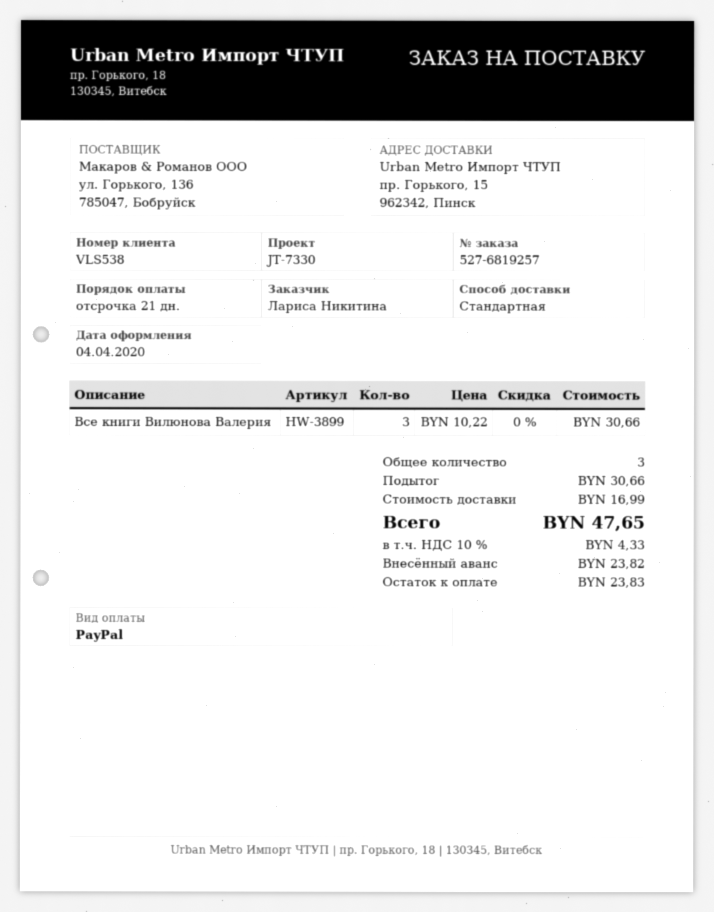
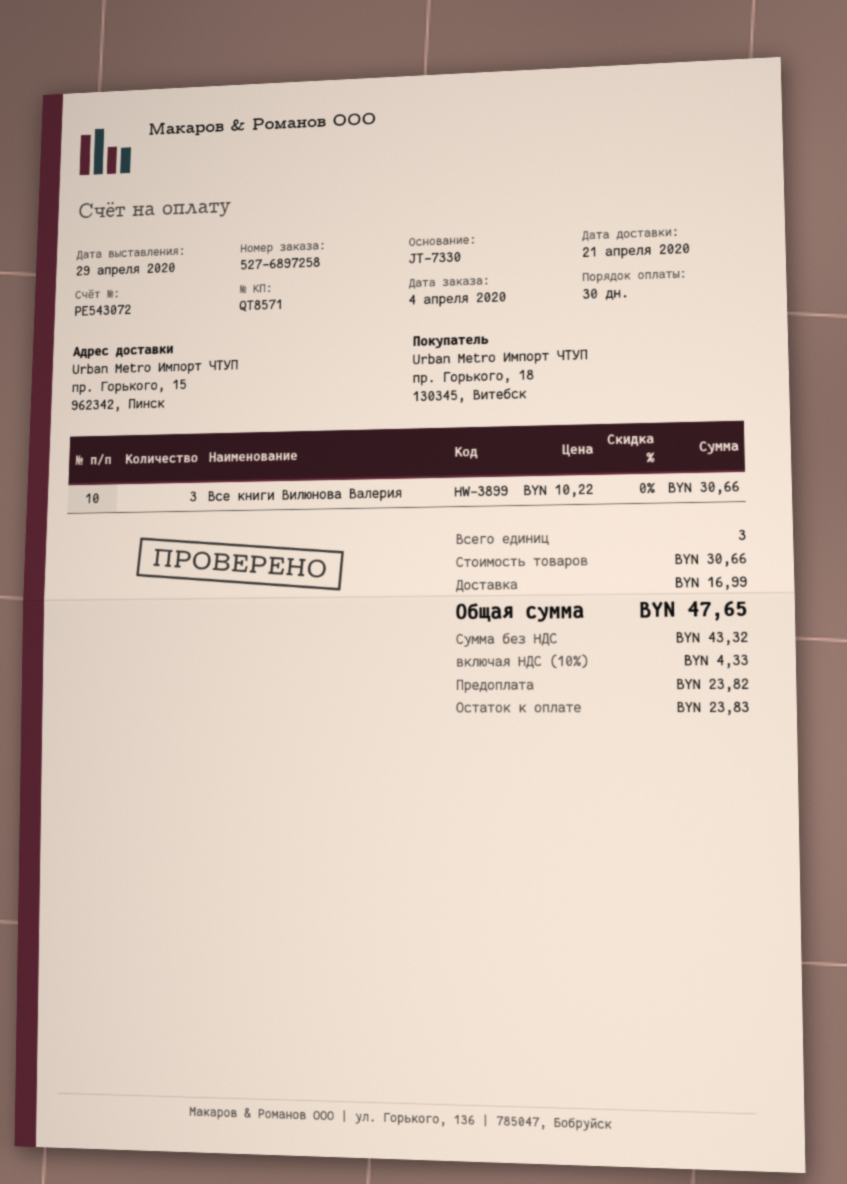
order number: 527-6819257 -> 527-6897258
payment terms: 21 days -> 30 days

